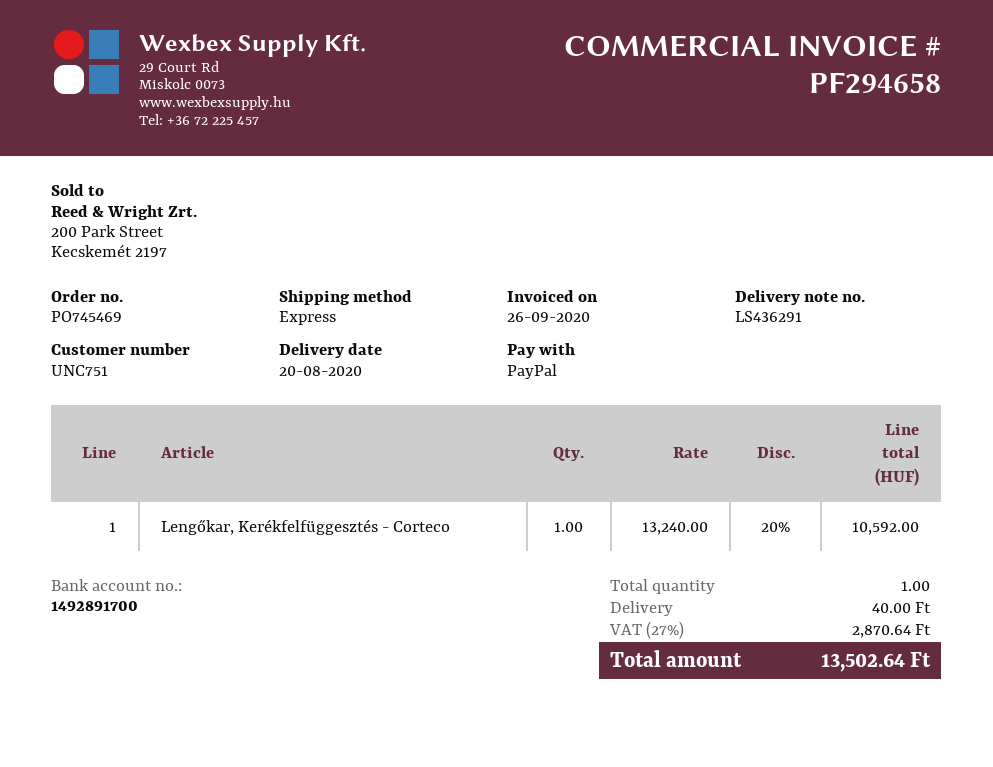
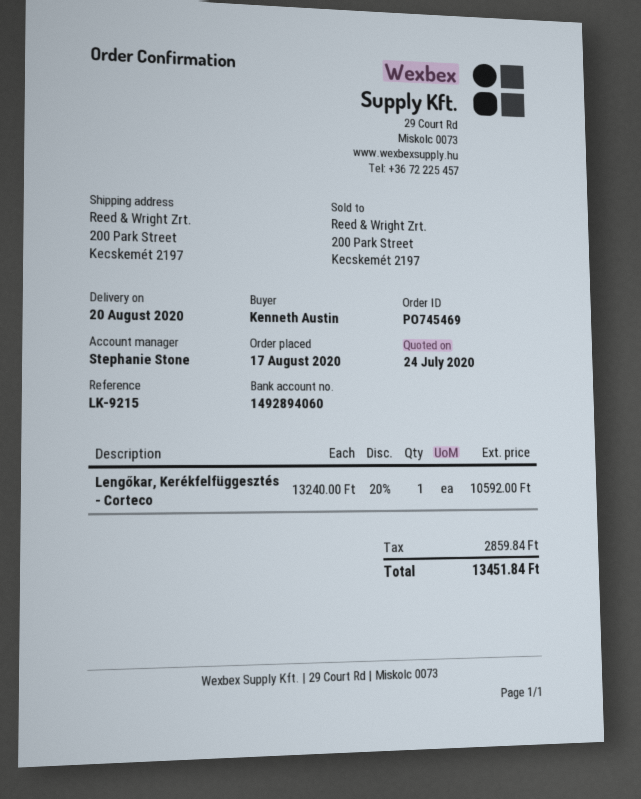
bank account: 1492891700 -> 1492894060
shipping: 40.00 -> none
tax: 2870.64 -> 2859.84
total: 13502.64 -> 13451.84

